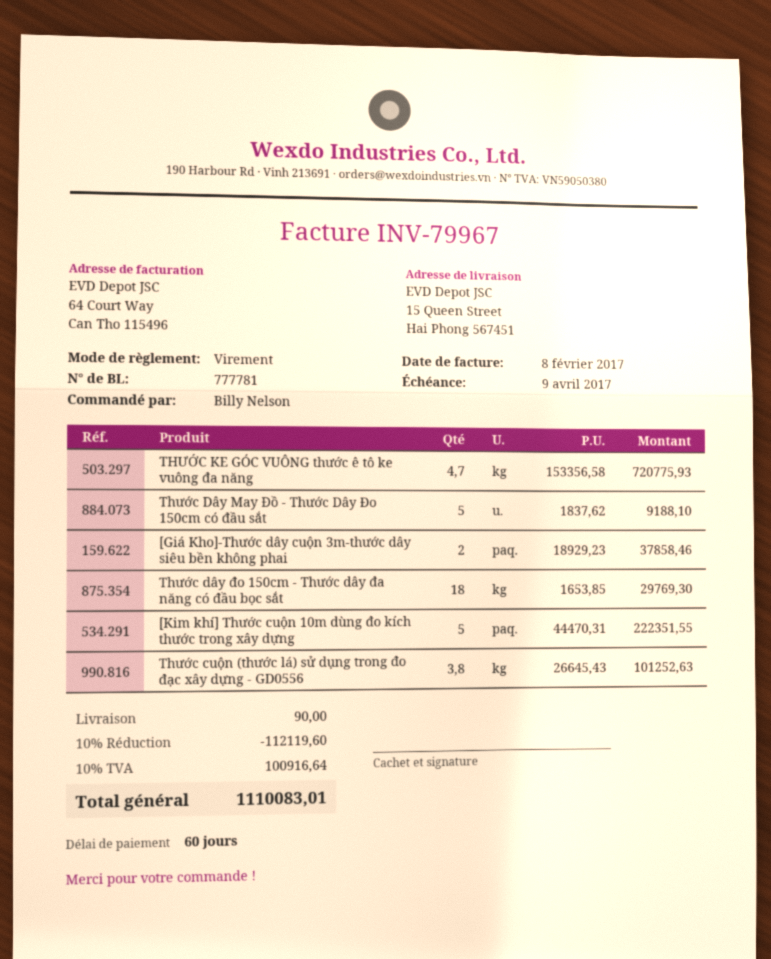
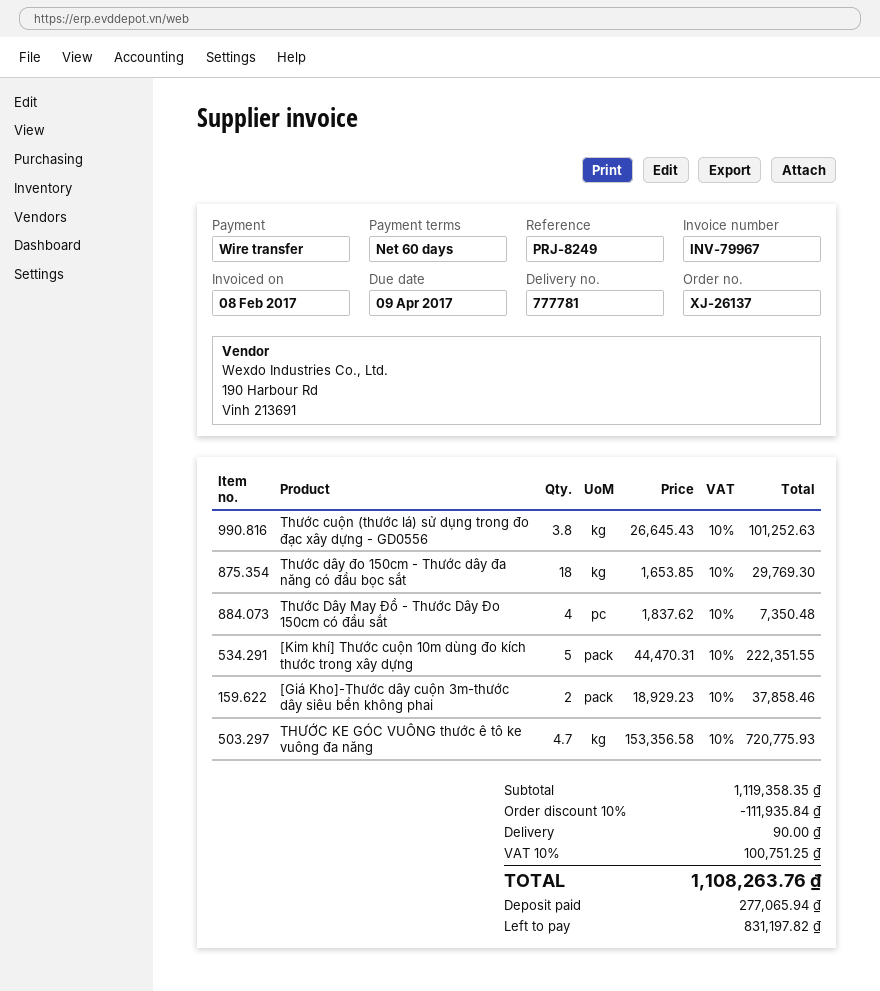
Thước Dây May Đồ - Thước Dây Đo 150cm có đầu sắt: 5 x 1837.62 = 9188.10 -> 4 x 1837.62 = 7350.48
discount: 10% = 112119.60 -> 10% = 111935.84
tax: 10% = 100916.64 -> 10% = 100751.25
total: 1110083.01 -> 1108263.76

